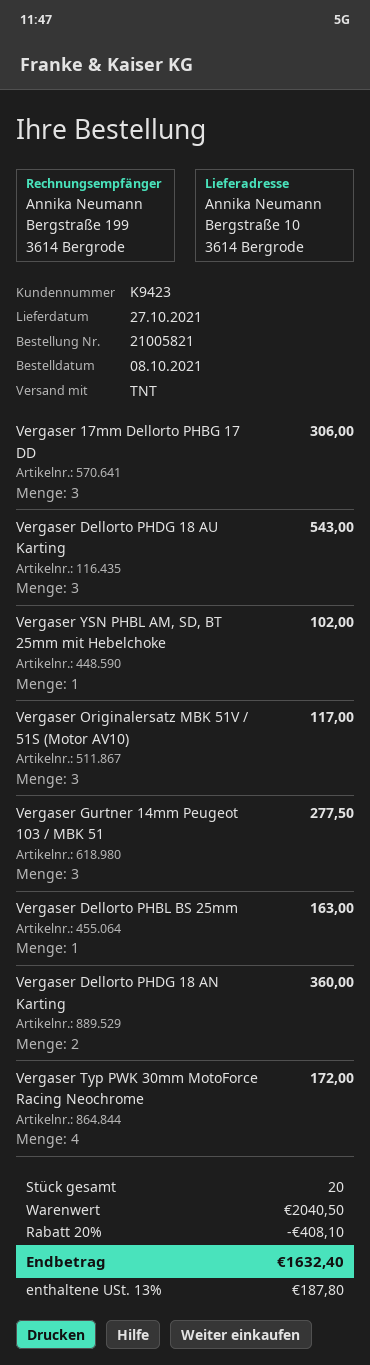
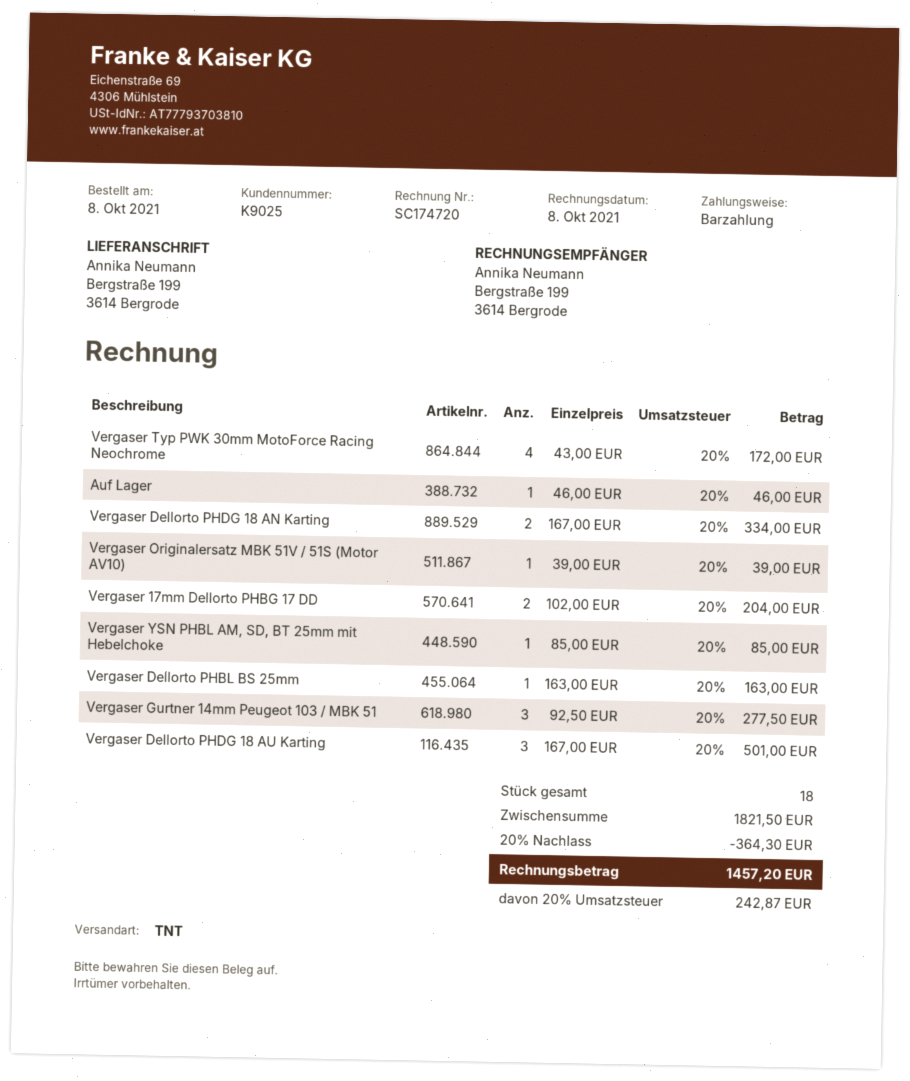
customer number: K9423 -> K9025
ship to: Bergstraße 10, 3614 Bergrode -> Bergstraße 199, 3614 Bergrode
Vergaser 17mm Dellorto PHBG 17 DD: 3 for 306.00 -> 2 for 204.00
Vergaser Dellorto PHDG 18 AU Karting: 3 for 543.00 -> 3 for 501.00
Vergaser YSN PHBL AM, SD, BT 25mm mit Hebelchoke: 1 for 102.00 -> 1 for 85.00
Vergaser Originalersatz MBK 51V / 51S (Motor AV10): 3 for 117.00 -> 1 for 39.00
Vergaser Dellorto PHDG 18 AN Karting: 2 for 360.00 -> 2 for 334.00
Auf Lager: none -> 1 for 46.00
total quantity: 20 -> 18
subtotal: 2040.50 -> 1821.50
discount: 20% = 408.10 -> 20% = 364.30
tax: 13% = 187.80 -> 20% = 242.87
total: 1632.40 -> 1457.20

